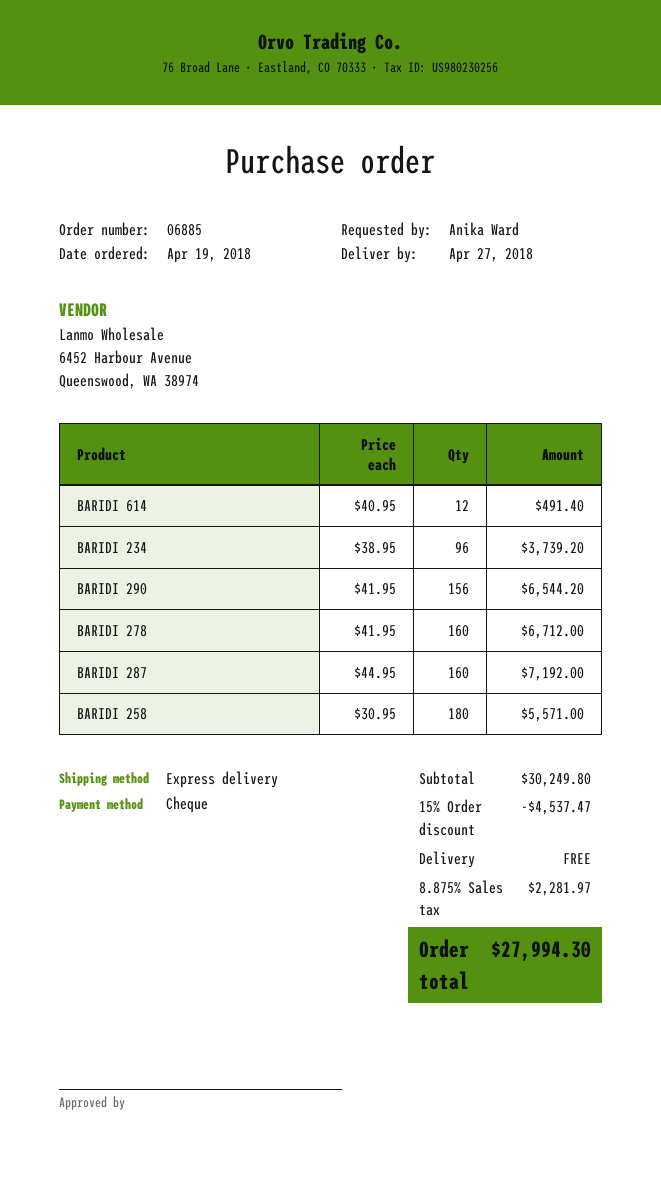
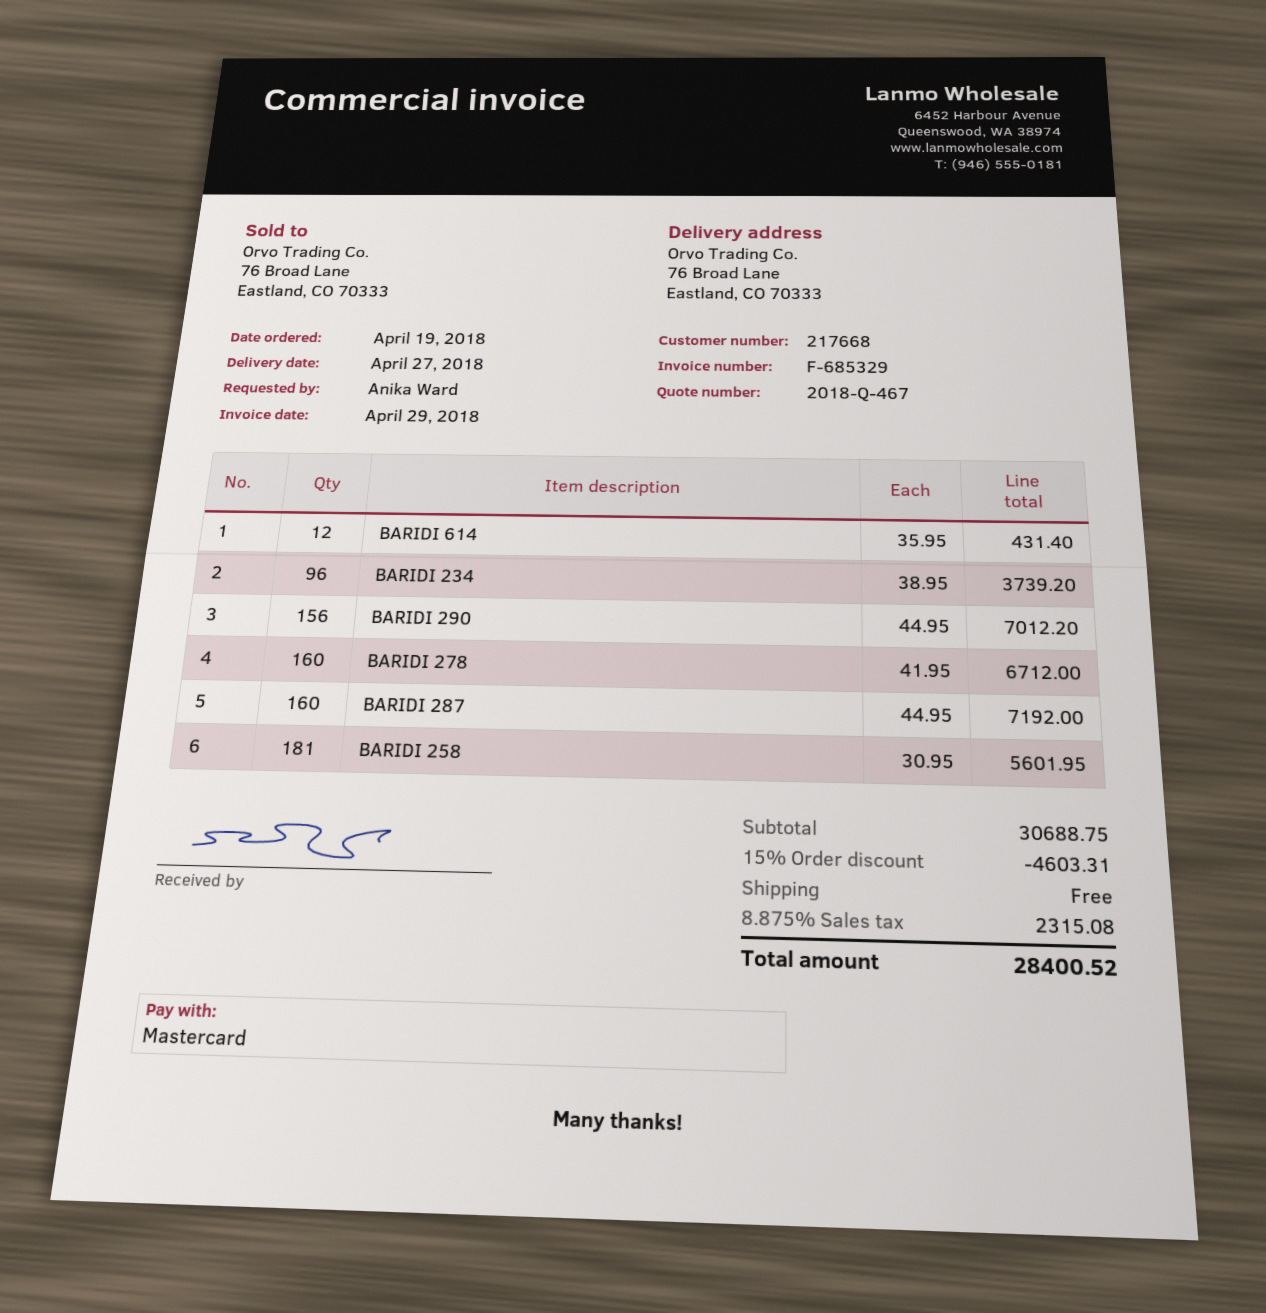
payment method: cheque -> Mastercard
BARIDI 614: 12 x 40.95 = 491.40 -> 12 x 35.95 = 431.40
BARIDI 290: 156 x 41.95 = 6544.20 -> 156 x 44.95 = 7012.20
BARIDI 258: 180 x 30.95 = 5571.00 -> 181 x 30.95 = 5601.95
subtotal: 30249.80 -> 30688.75
discount: 15% = 4537.47 -> 15% = 4603.31
tax: 8.875% = 2281.97 -> 8.875% = 2315.08
total: 27994.30 -> 28400.52

